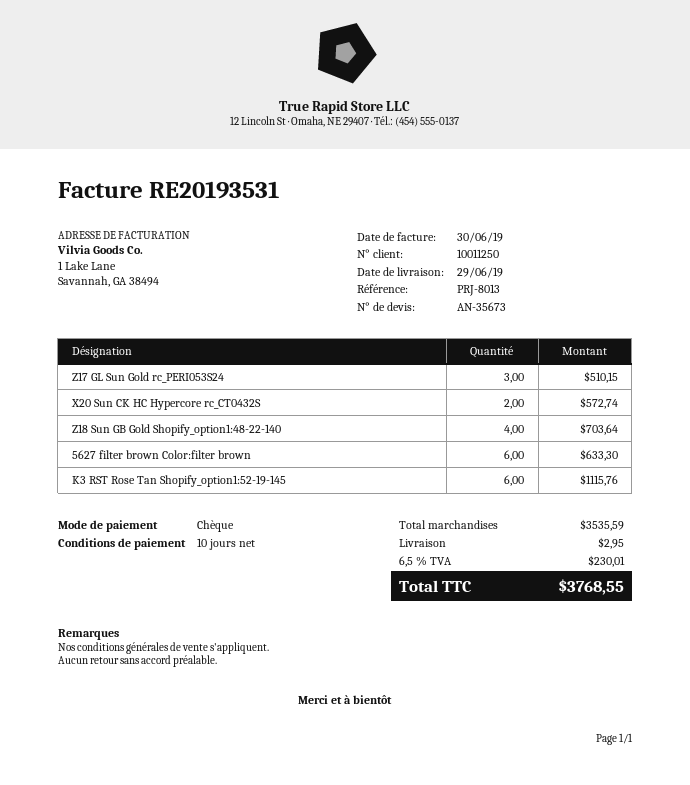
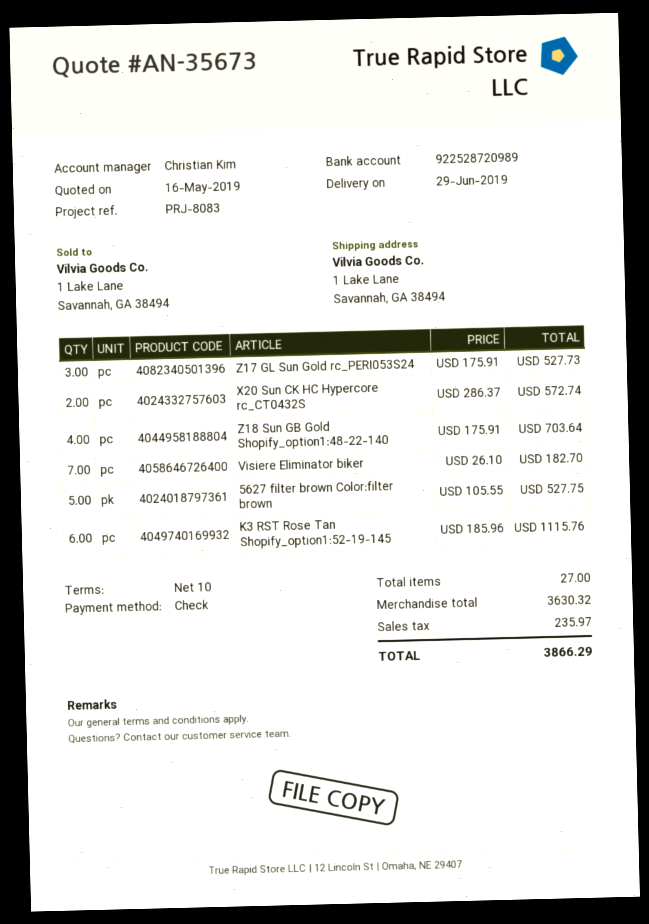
reference: PRJ-8013 -> PRJ-8083
Z17 GL Sun Gold rc_PERI053S24: 3 for 510.15 -> 3 for 527.73
5627 filter brown Color:filter brown: 6 for 633.30 -> 5 for 527.75
Visiere Eliminator biker: none -> 7 for 182.70
subtotal: 3535.59 -> 3630.32
shipping: 2.95 -> none
tax: 230.01 -> 235.97
total: 3768.55 -> 3866.29

